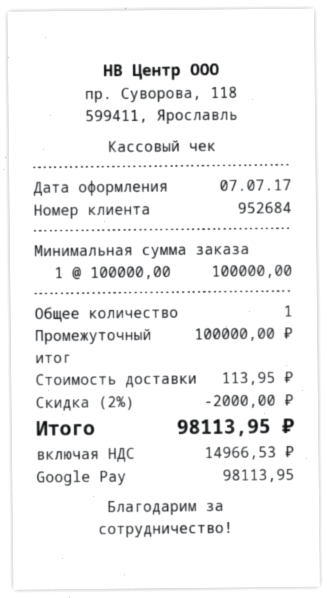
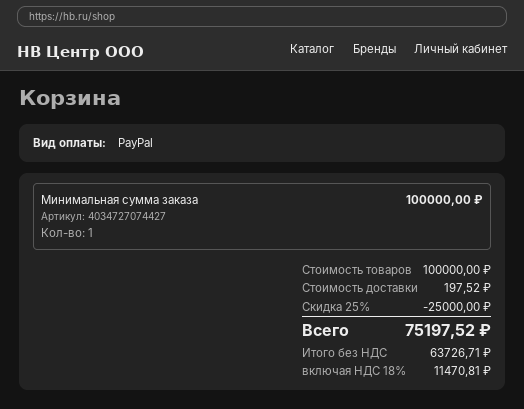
payment method: Google Pay -> PayPal
discount: 2% = 2000.00 -> 25% = 25000.00
shipping: 113.95 -> 197.52
tax: 14966.53 -> 11470.81
total: 98113.95 -> 75197.52

